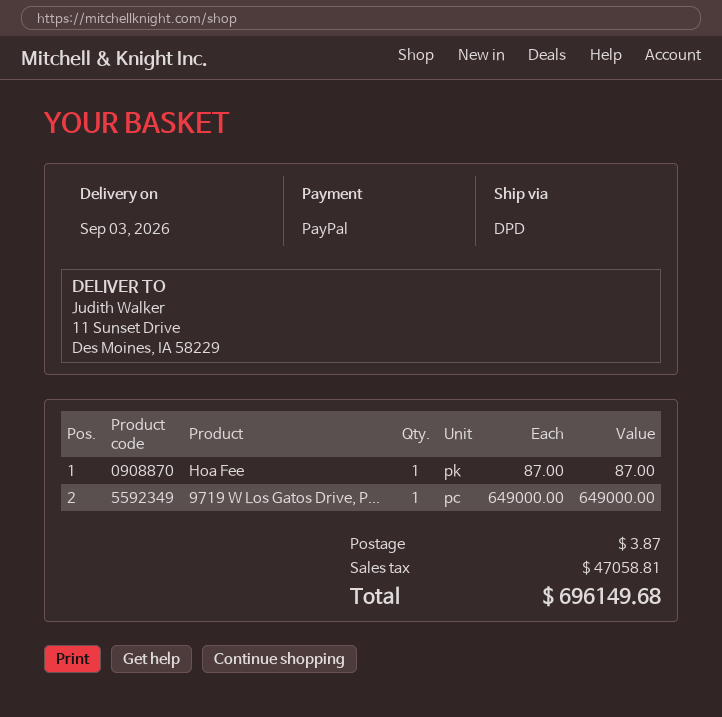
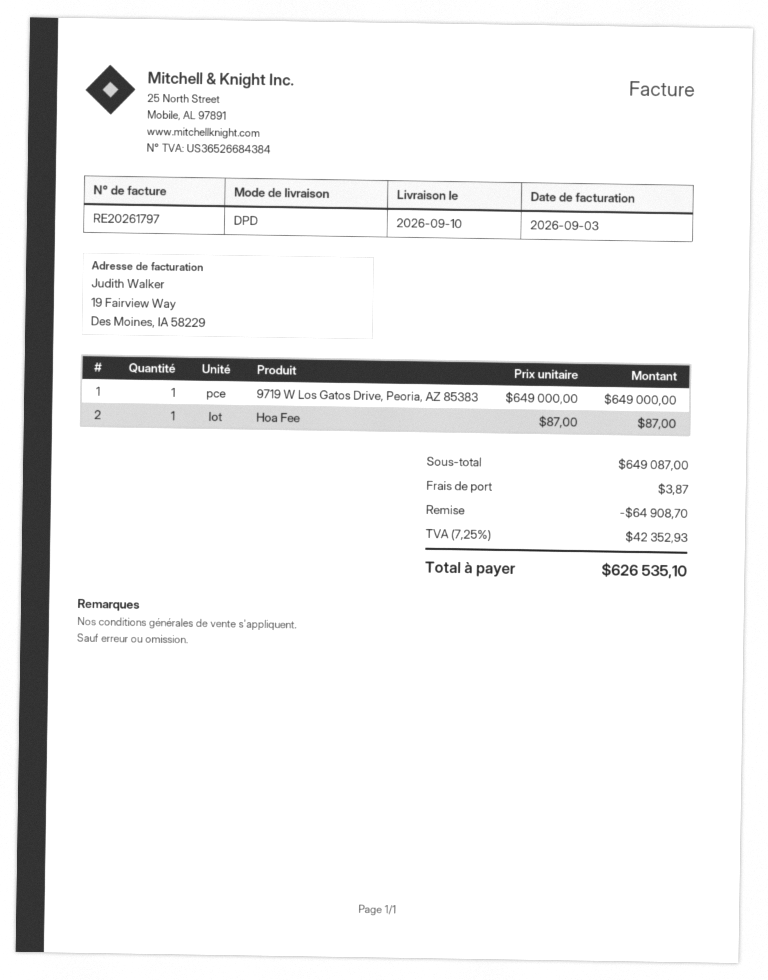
delivery date: 2026-09-03 -> 2026-09-10
discount: none -> 64908.70
tax: 47058.81 -> 42352.93
total: 696149.68 -> 626535.10

